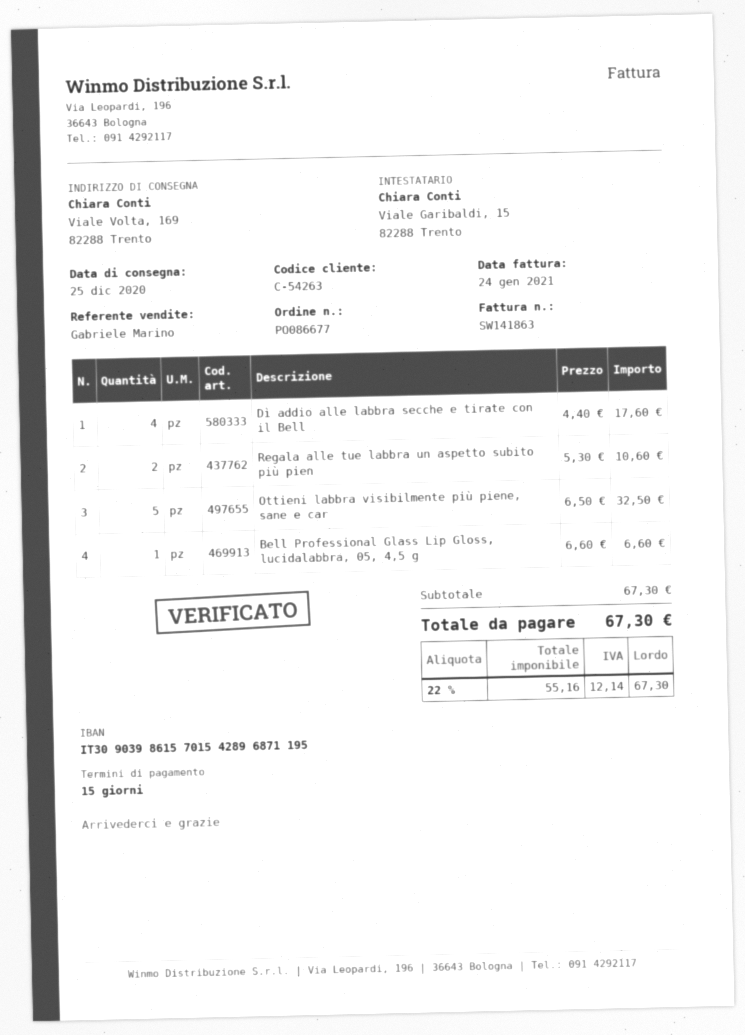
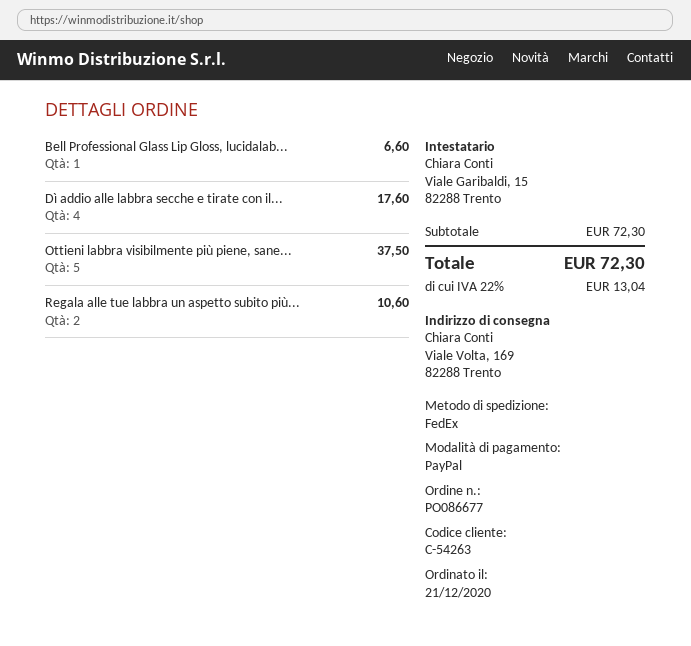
Ottieni labbra visibilmente più piene, sane e car: 5 for 32.50 -> 5 for 37.50
subtotal: 67.30 -> 72.30
tax: 22% = 12.14 -> 22% = 13.04
total: 67.30 -> 72.30

